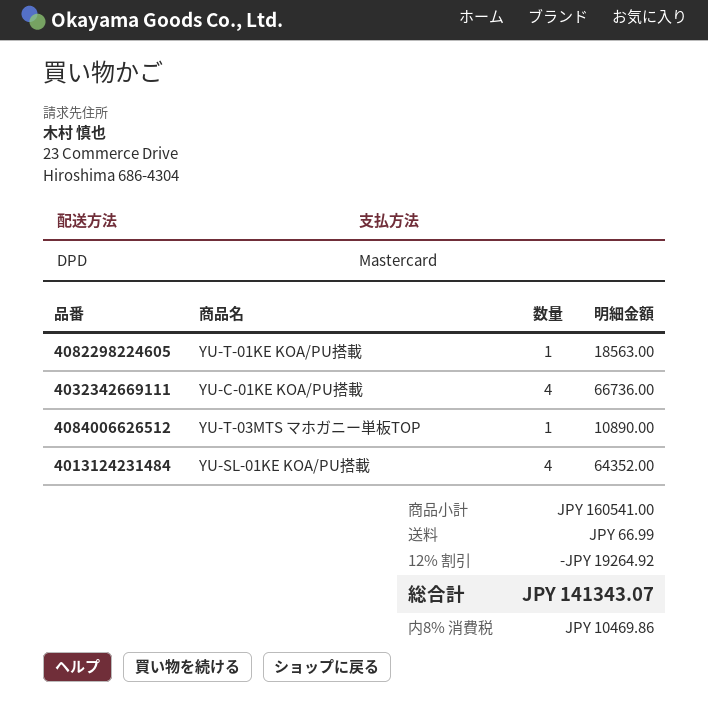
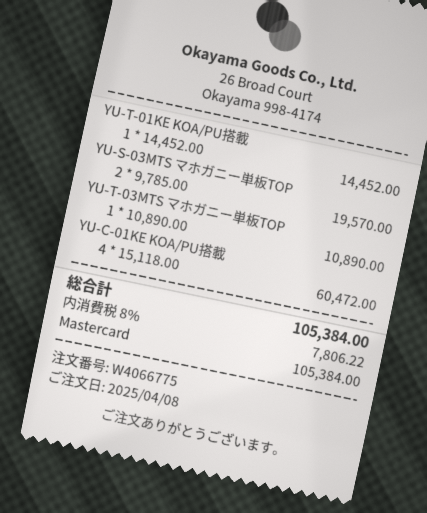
YU-T-01KE KOA/PU搭載: 1 for 18563.00 -> 1 for 14452.00
YU-C-01KE KOA/PU搭載: 4 for 66736.00 -> 4 for 60472.00
YU-SL-01KE KOA/PU搭載: 4 for 64352.00 -> none
YU-S-03MTS マホガニー単板TOP: none -> 2 for 19570.00
discount: 12% = 19264.92 -> none
shipping: 66.99 -> none
tax: 8% = 10469.86 -> 8% = 7806.22
total: 141343.07 -> 105384.00

